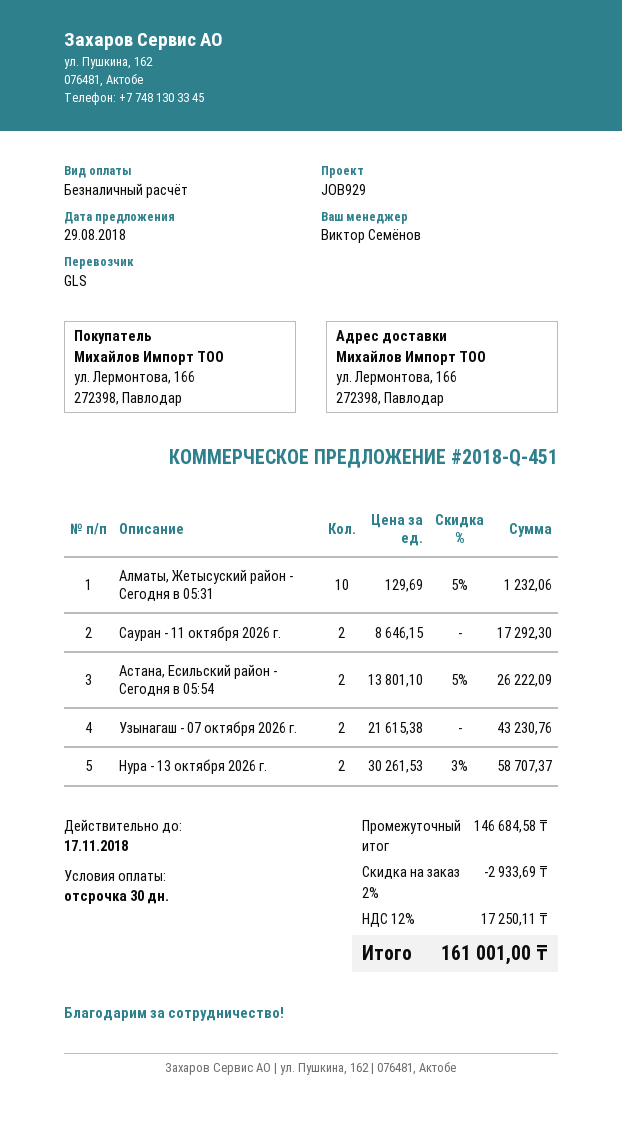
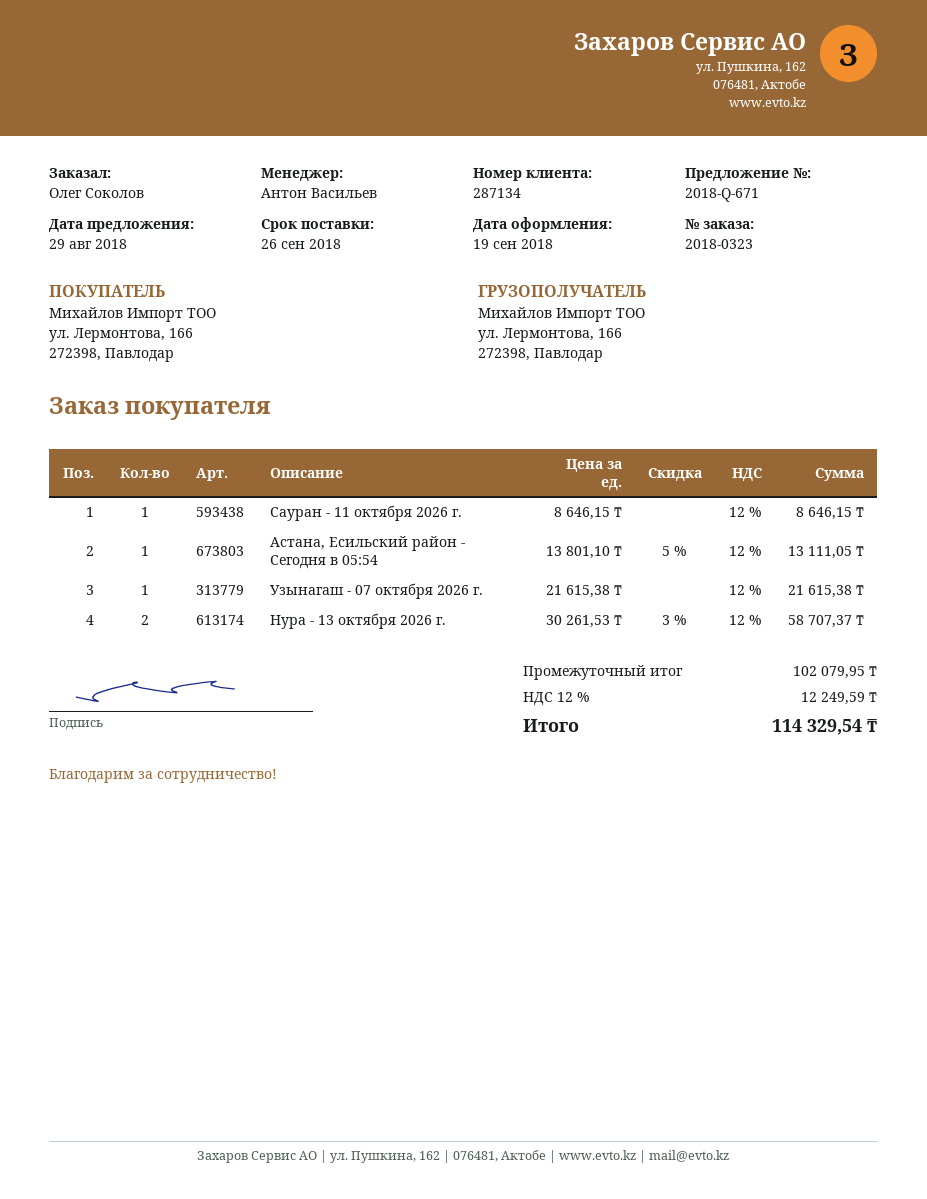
quote number: 2018-Q-451 -> 2018-Q-671
sales rep: Виктор Семёнов -> Антон Васильев
Алматы, Жетысуский район - Сегодня в 05:31: 10 x 129.69 - 5% = 1232.06 -> none
Сауран - 11 октября 2026 г.: 2 x 8646.15 = 17292.30 -> 1 x 8646.15 = 8646.15
Астана, Есильский район - Сегодня в 05:54: 2 x 13801.10 - 5% = 26222.09 -> 1 x 13801.10 - 5% = 13111.05
Узынагаш - 07 октября 2026 г.: 2 x 21615.38 = 43230.76 -> 1 x 21615.38 = 21615.38
subtotal: 146684.58 -> 102079.95
discount: 2% = 2933.69 -> none
tax: 12% = 17250.11 -> 12% = 12249.59
total: 161001.00 -> 114329.54

